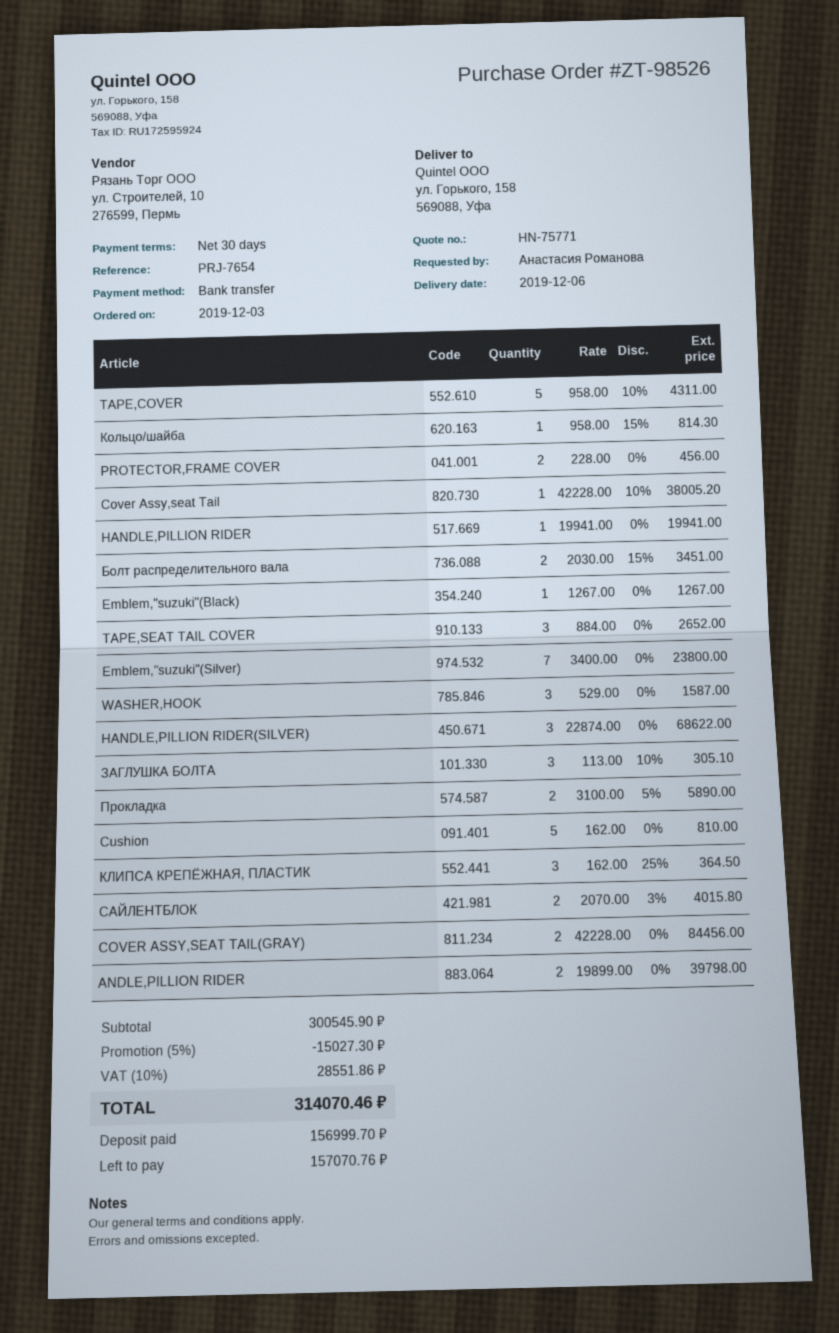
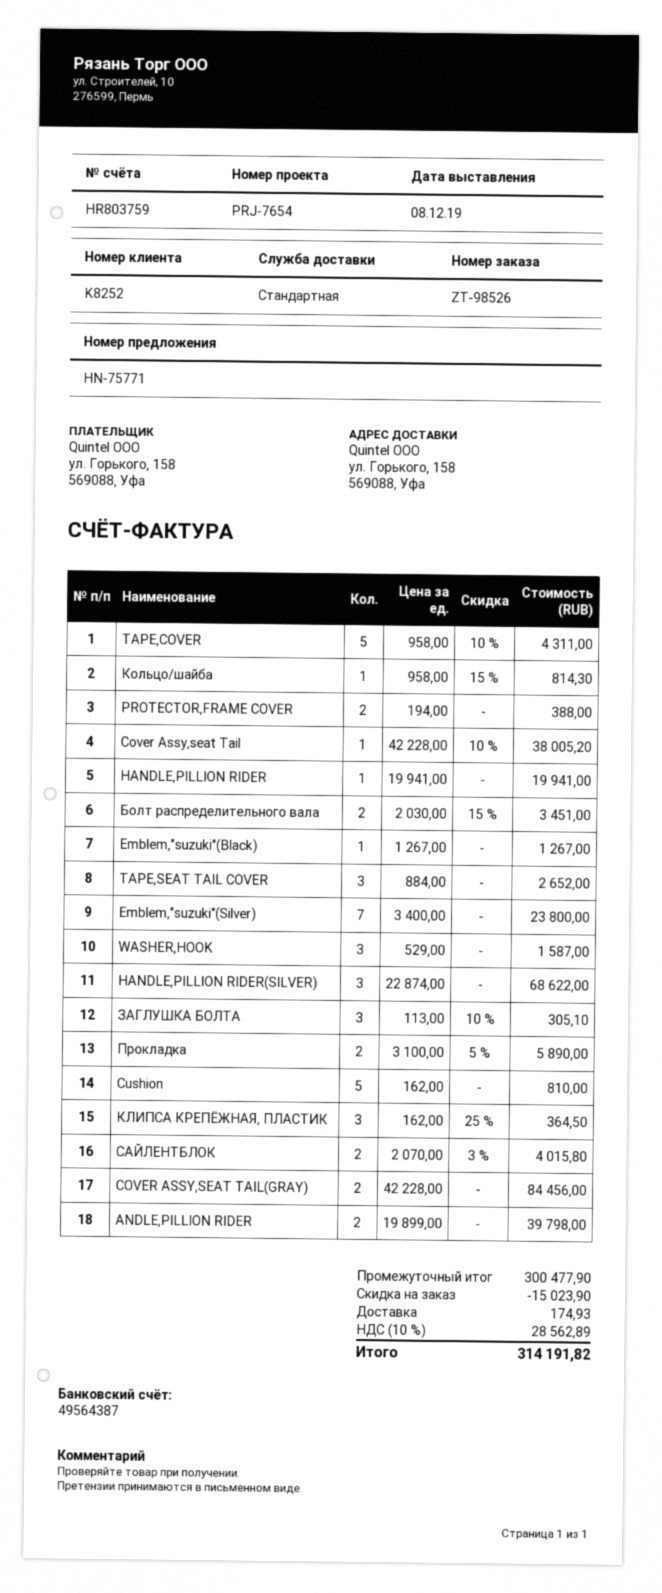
PROTECTOR,FRAME COVER: 2 x 228.00 = 456.00 -> 2 x 194.00 = 388.00
subtotal: 300545.90 -> 300477.90
discount: 15027.30 -> 15023.90
shipping: none -> 174.93
tax: 10% = 28551.86 -> 10% = 28562.89
total: 314070.46 -> 314191.82

